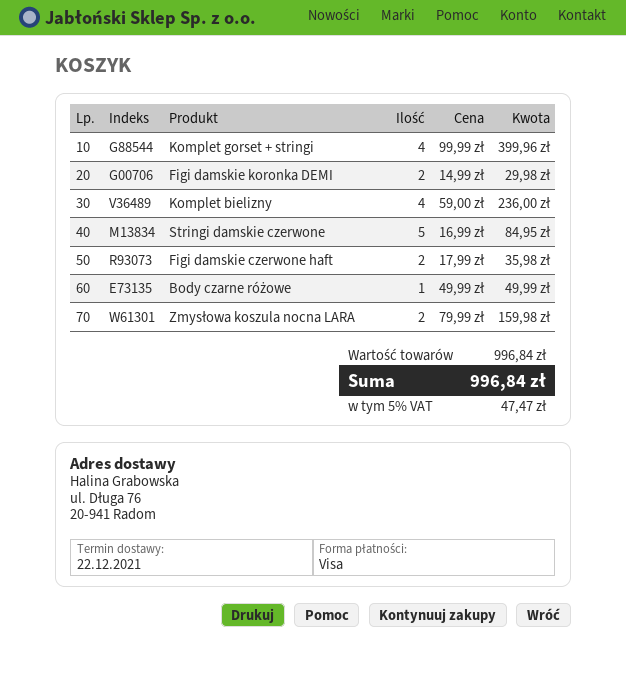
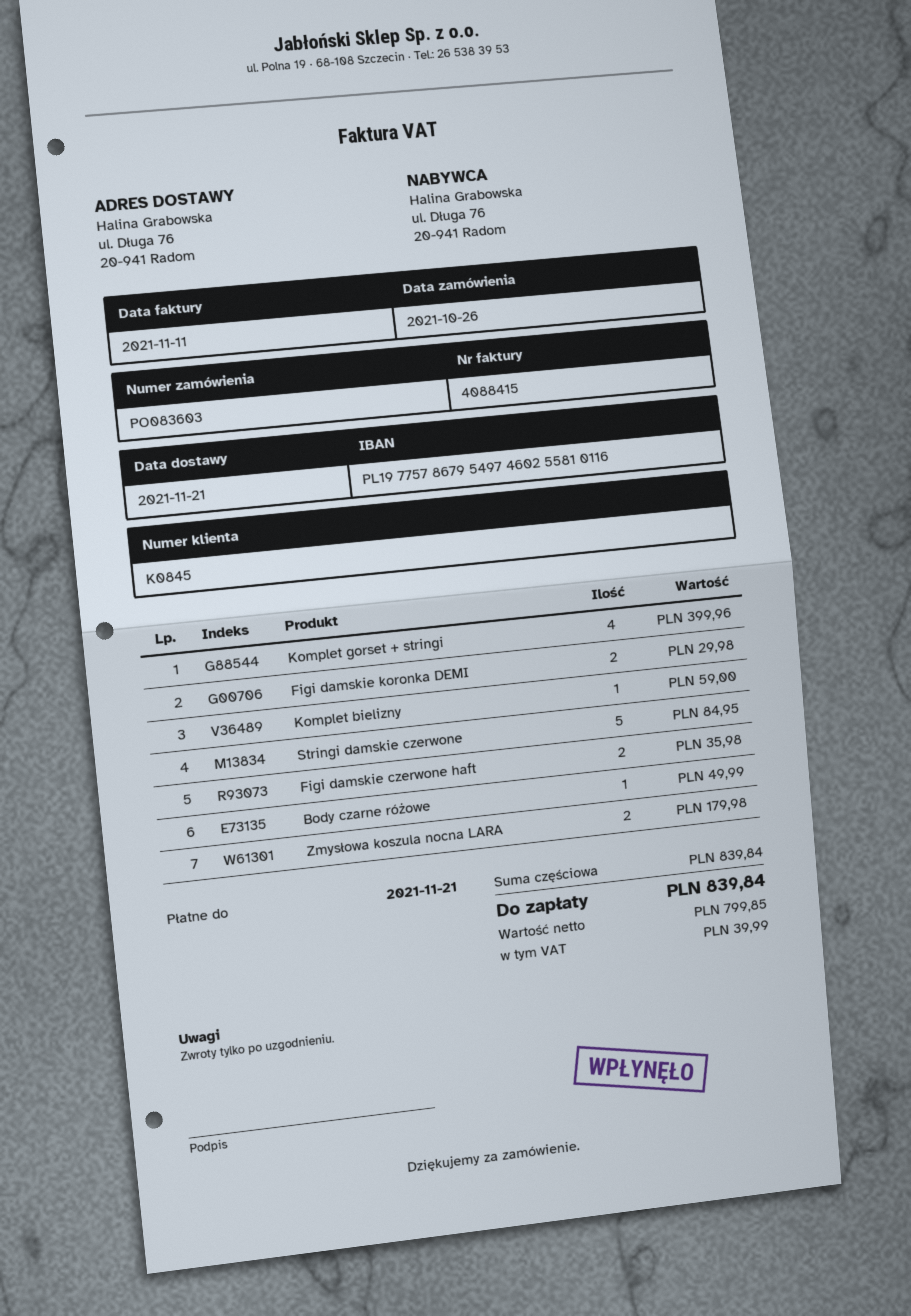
delivery date: 2021-12-22 -> 2021-11-21
Komplet bielizny: 4 for 236.00 -> 1 for 59.00
Zmysłowa koszula nocna LARA: 2 for 159.98 -> 2 for 179.98
subtotal: 996.84 -> 839.84
tax: 47.47 -> 39.99
total: 996.84 -> 839.84

